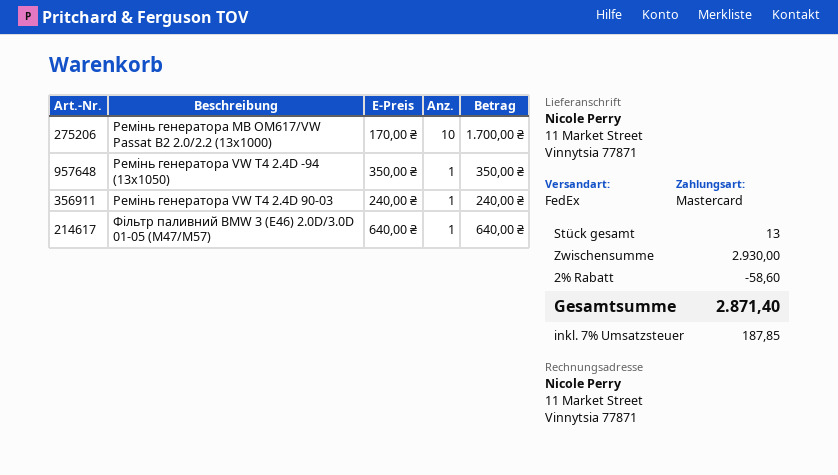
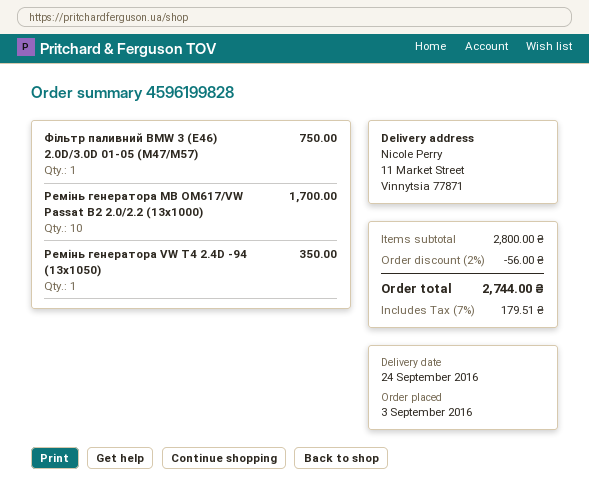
Ремінь генератора VW T4 2.4D 90-03: 1 for 240.00 -> none
Фільтр паливний BMW 3 (E46) 2.0D/3.0D 01-05 (M47/M57): 1 for 640.00 -> 1 for 750.00
subtotal: 2930.00 -> 2800.00
discount: 2% = 58.60 -> 2% = 56.00
tax: 7% = 187.85 -> 7% = 179.51
total: 2871.40 -> 2744.00

